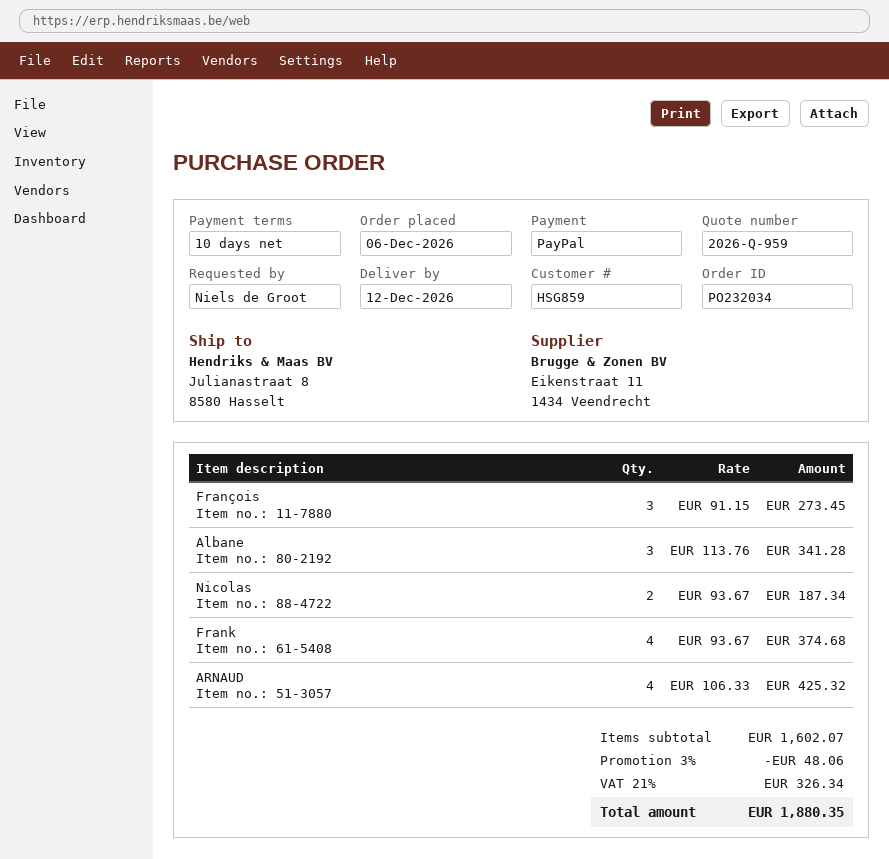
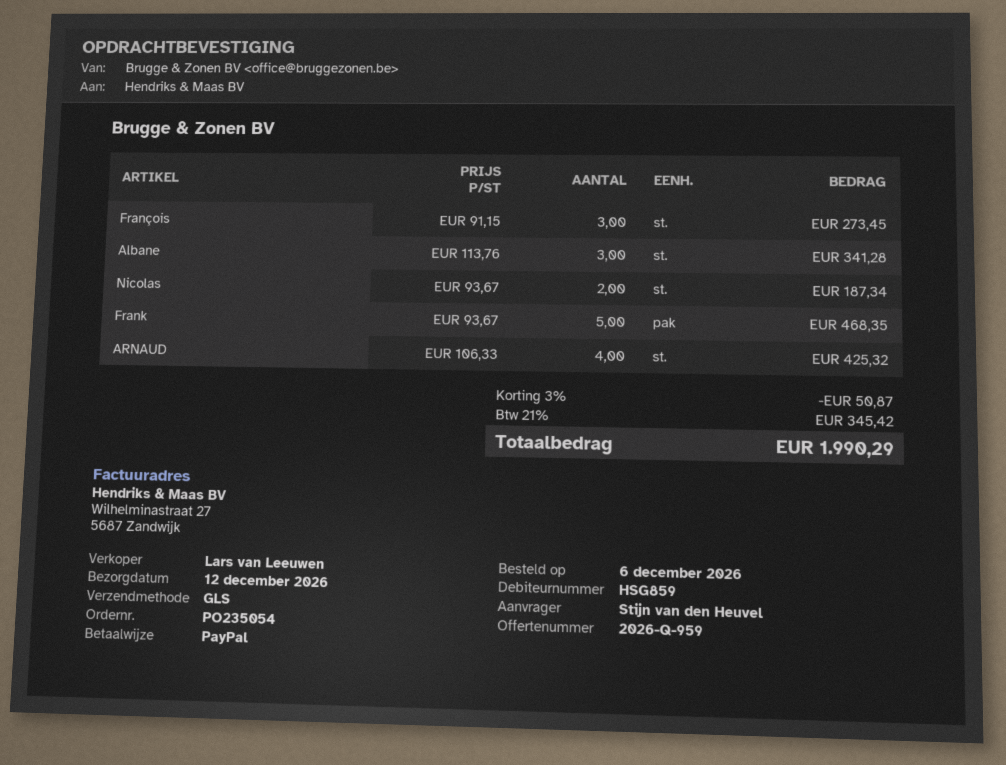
order number: PO232034 -> PO235054
ordered by: Niels de Groot -> Stijn van den Heuvel
Frank: 4 x 93.67 = 374.68 -> 5 x 93.67 = 468.35
discount: 3% = 48.06 -> 3% = 50.87
tax: 21% = 326.34 -> 21% = 345.42
total: 1880.35 -> 1990.29

